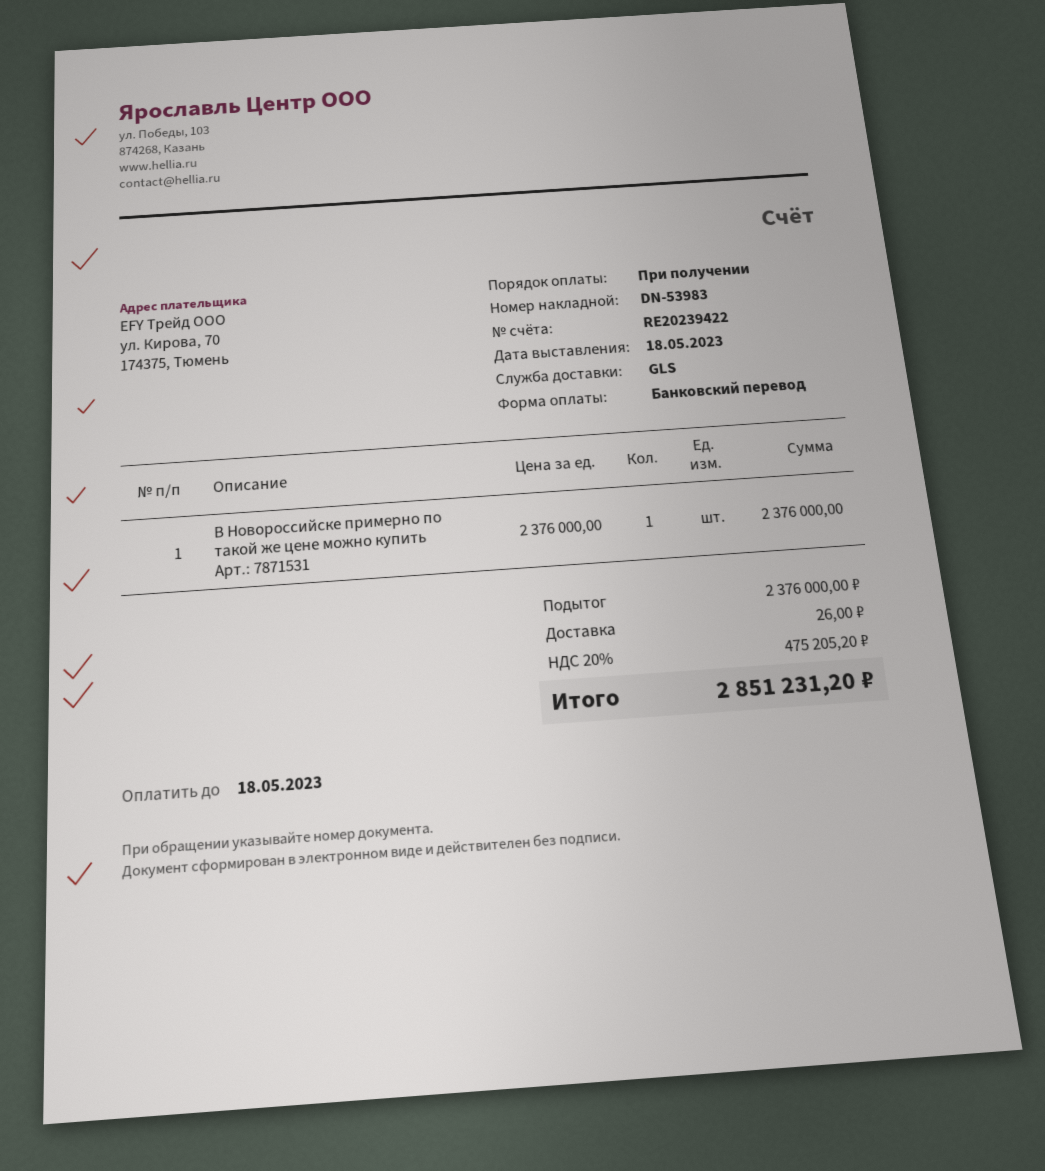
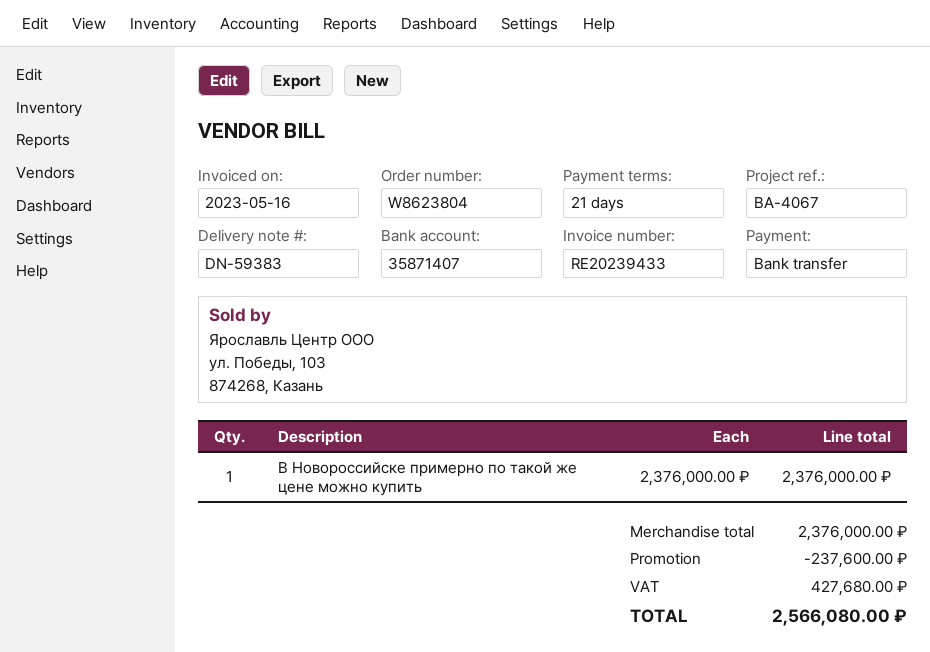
delivery note number: DN-53983 -> DN-59383
invoice number: RE20239422 -> RE20239433
invoice date: 2023-05-18 -> 2023-05-16
payment terms: on receipt -> 21 days
discount: none -> 237600.00
shipping: 26.00 -> none
tax: 475205.20 -> 427680.00
total: 2851231.20 -> 2566080.00

